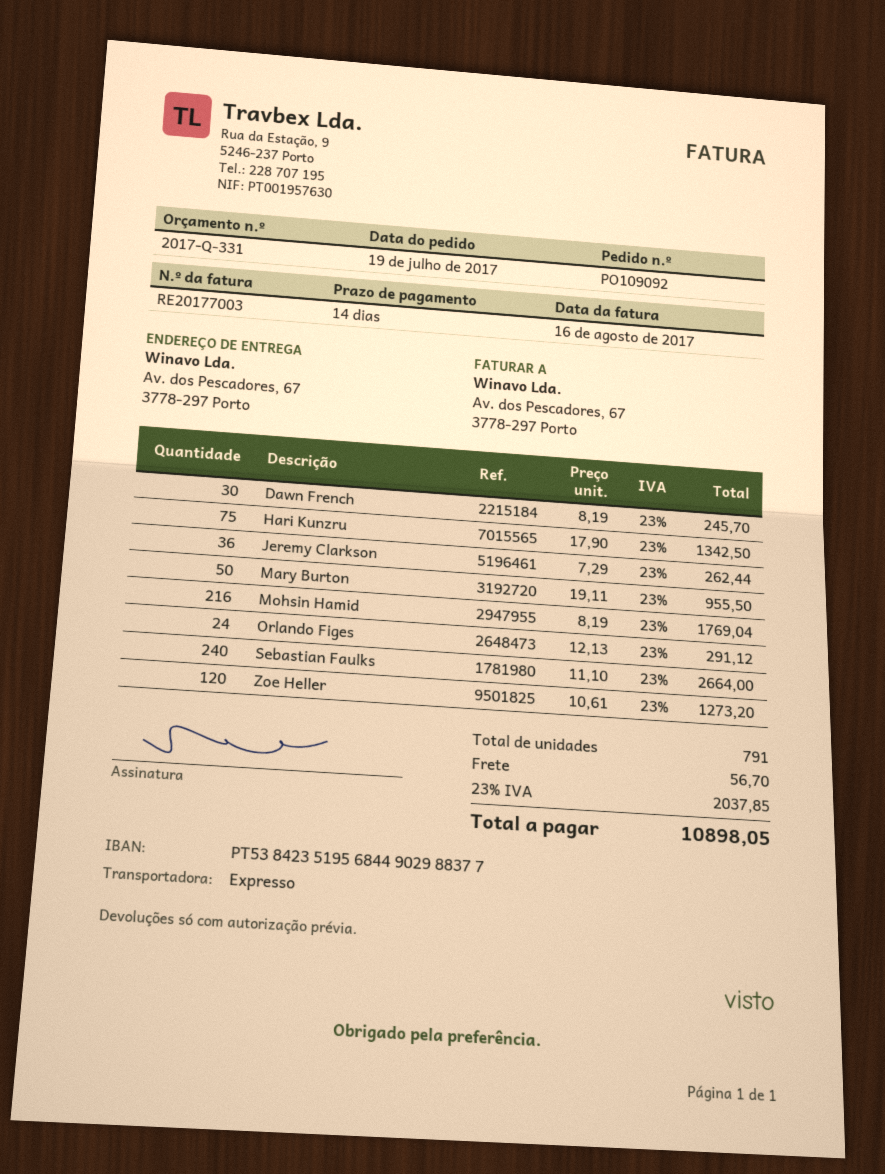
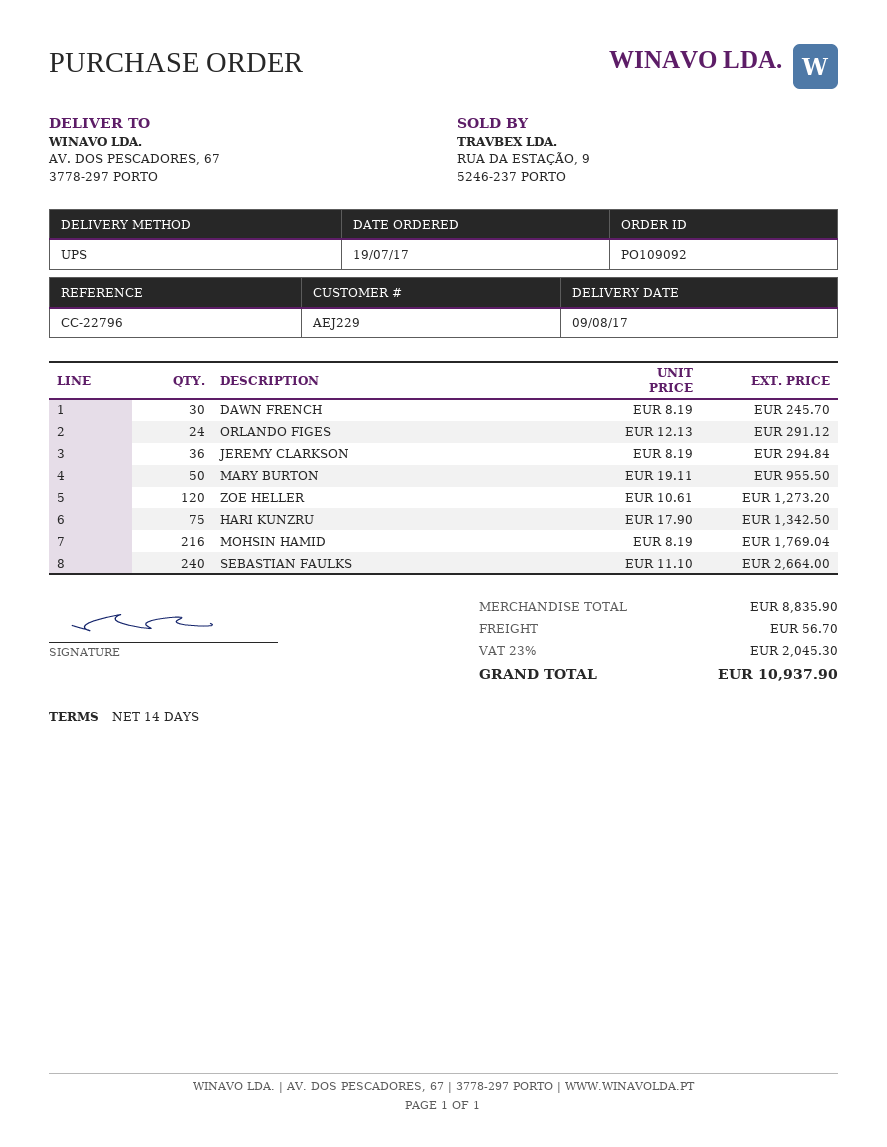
shipping method: express -> UPS
Jeremy Clarkson: 36 x 7.29 = 262.44 -> 36 x 8.19 = 294.84
tax: 23% = 2037.85 -> 23% = 2045.30
total: 10898.05 -> 10937.90

